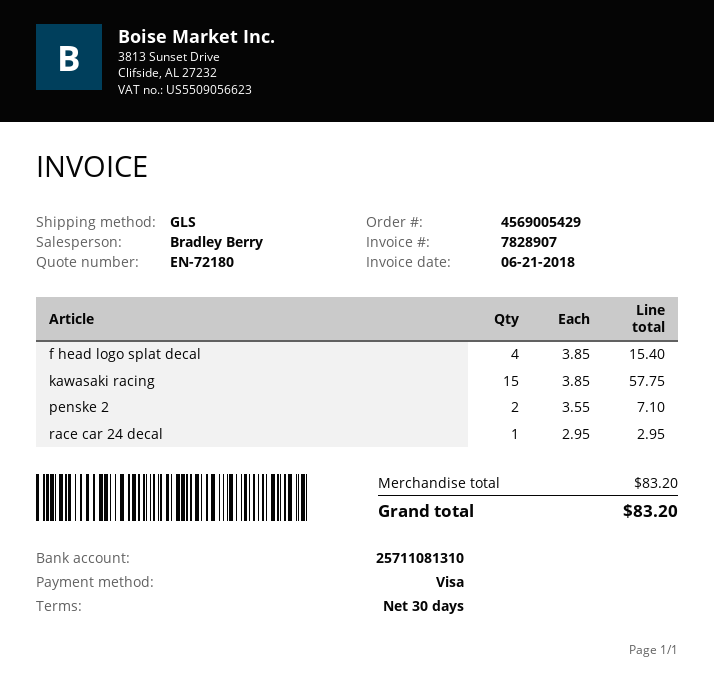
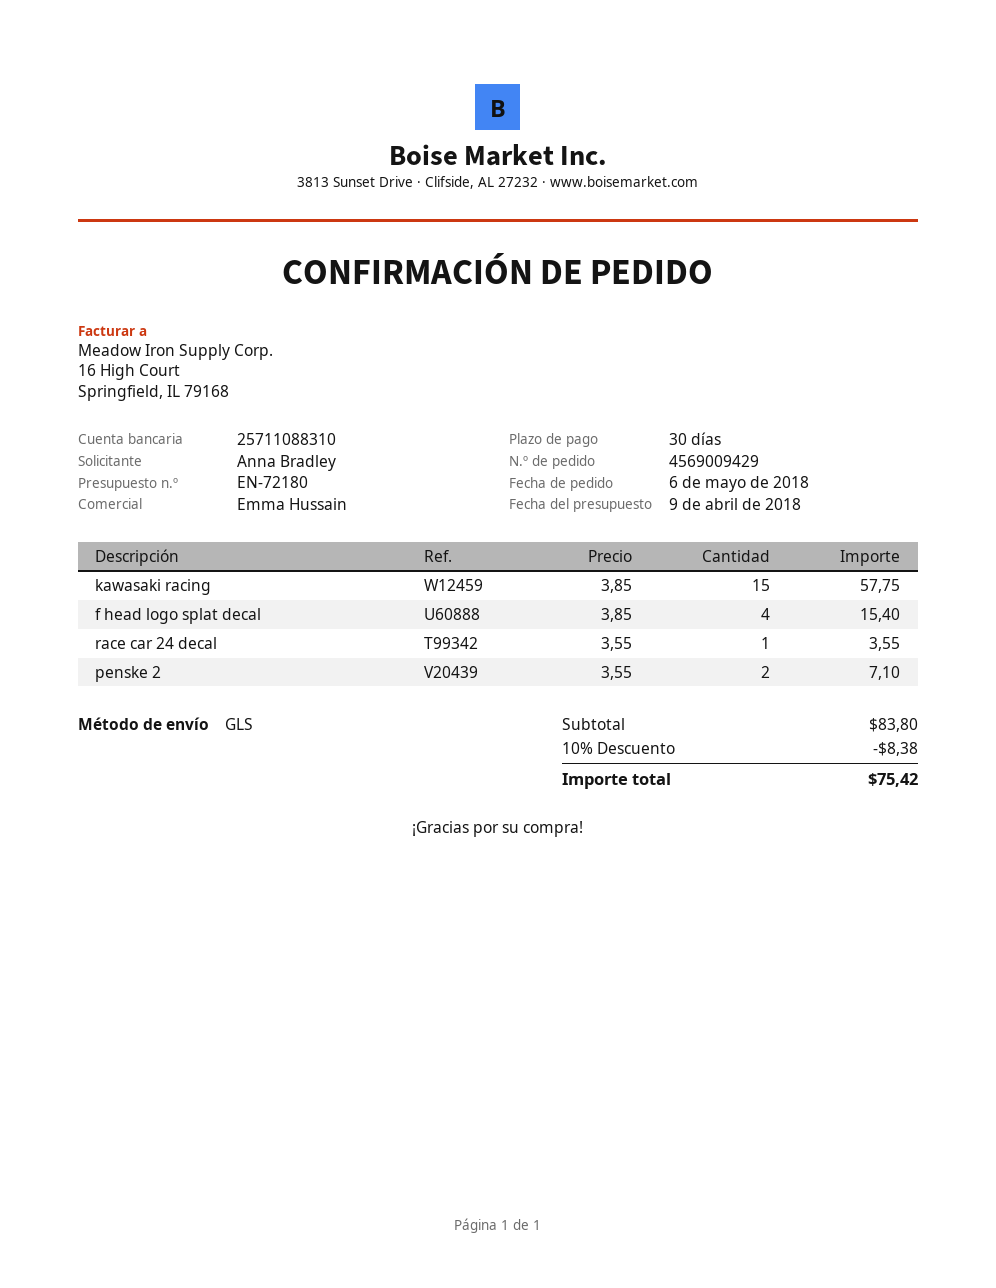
order number: 4569005429 -> 4569009429
sales rep: Bradley Berry -> Emma Hussain
bank account: 25711081310 -> 25711088310
race car 24 decal: 1 x 2.95 = 2.95 -> 1 x 3.55 = 3.55
subtotal: 83.20 -> 83.80
discount: none -> 10% = 8.38
total: 83.20 -> 75.42

